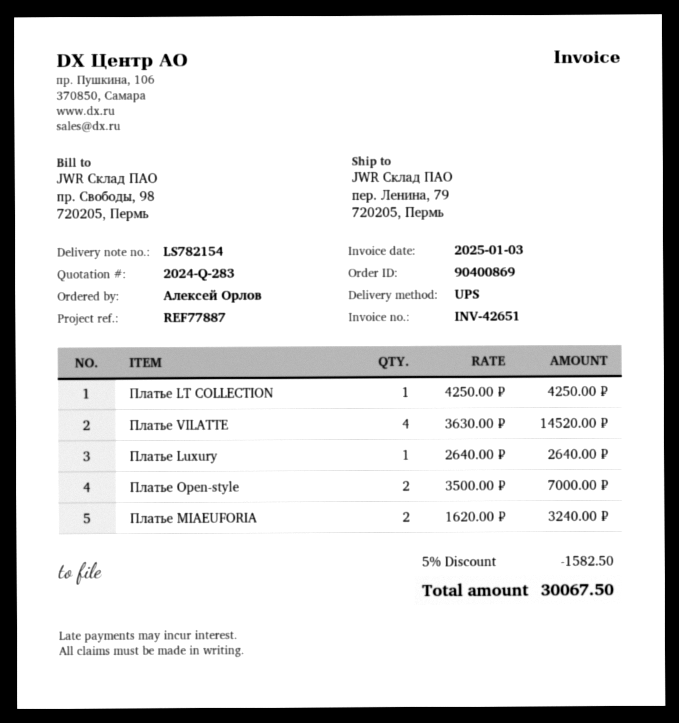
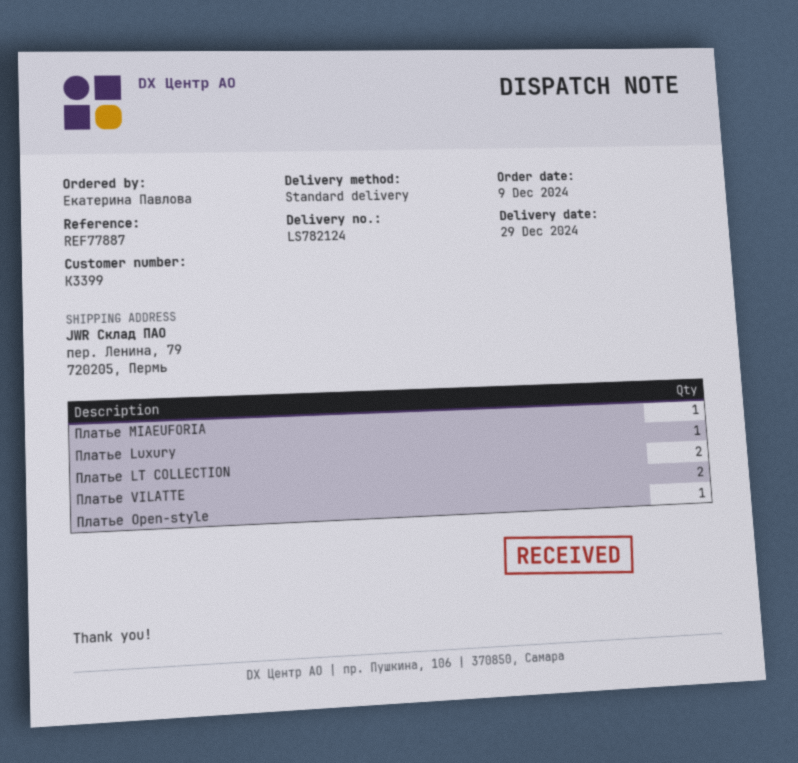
delivery note number: LS782154 -> LS782124
ordered by: Алексей Орлов -> Екатерина Павлова
shipping method: UPS -> standard
Платье LT COLLECTION: 1 -> 2
Платье VILATTE: 4 -> 2
Платье Open-style: 2 -> 1
Платье MIAEUFORIA: 2 -> 1

